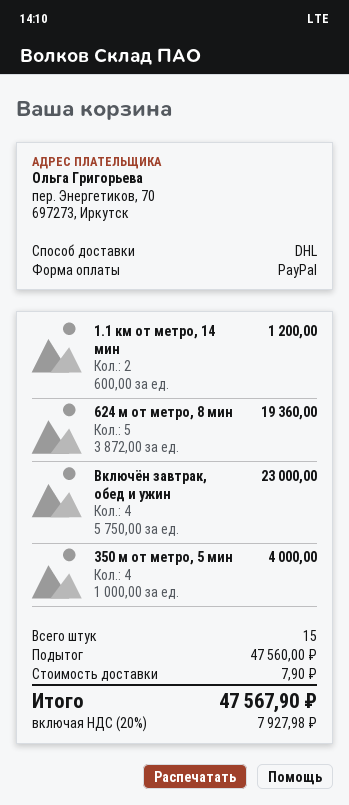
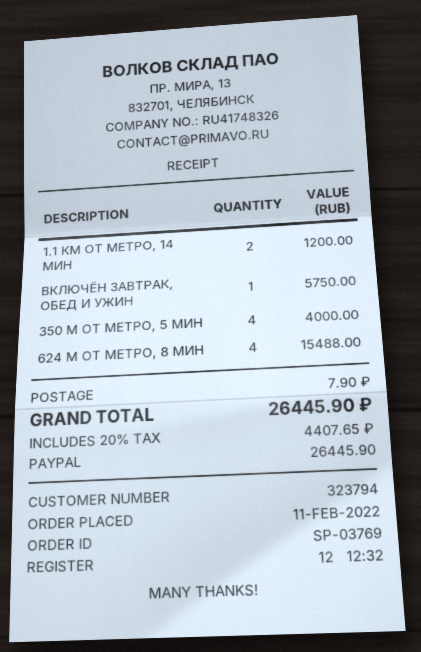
624 м от метро, 8 мин: 5 for 19360.00 -> 4 for 15488.00
Включён завтрак, обед и ужин: 4 for 23000.00 -> 1 for 5750.00
tax: 20% = 7927.98 -> 20% = 4407.65
total: 47567.90 -> 26445.90

